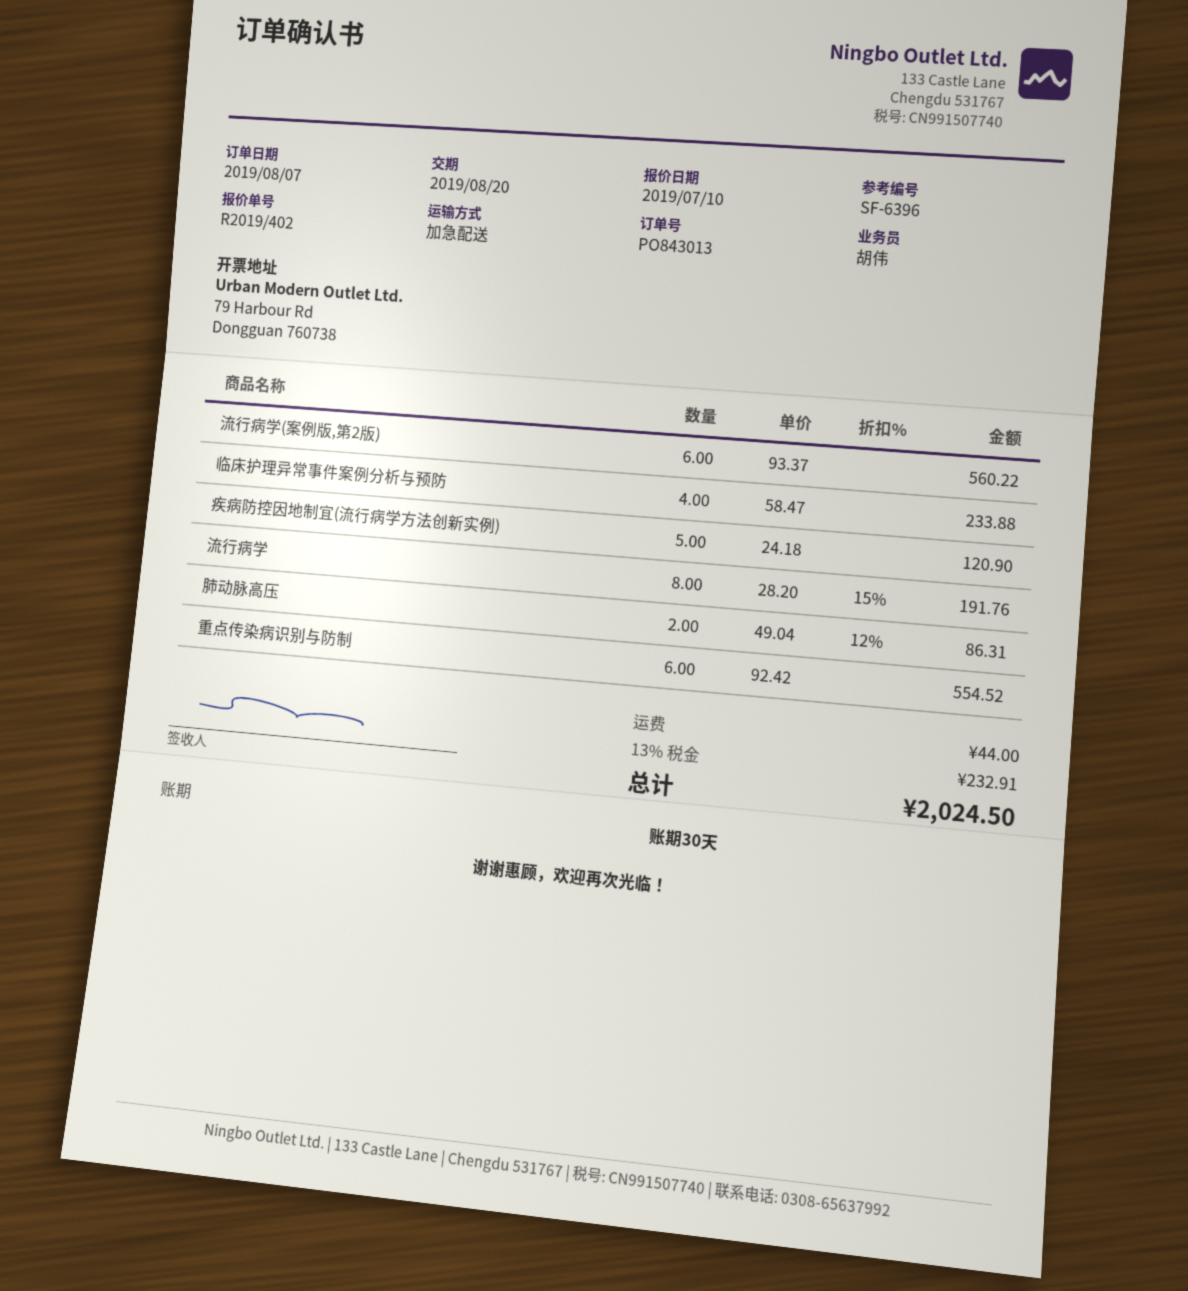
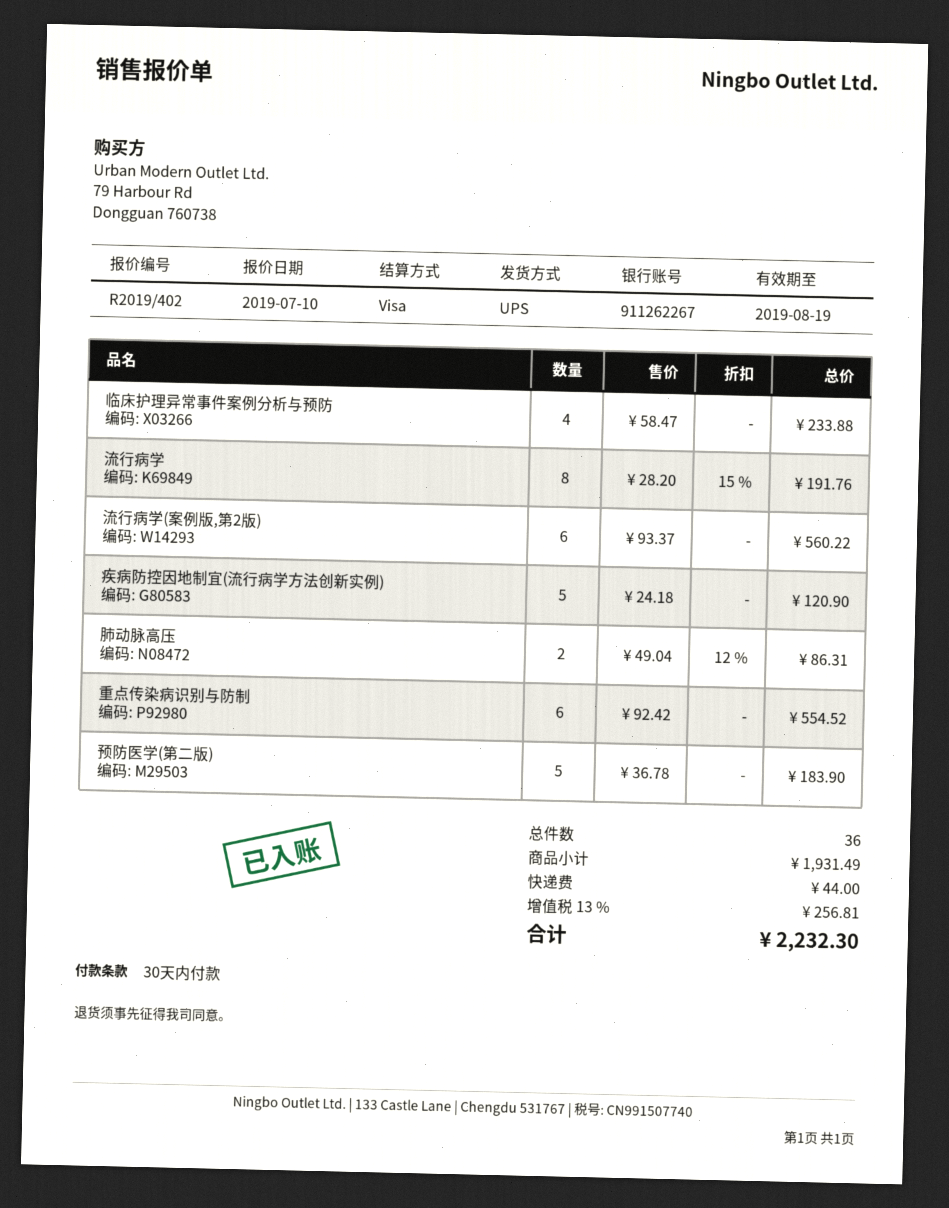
shipping method: express -> UPS
预防医学(第二版): none -> 5 x 36.78 = 183.90
tax: 13% = 232.91 -> 13% = 256.81
total: 2024.50 -> 2232.30

